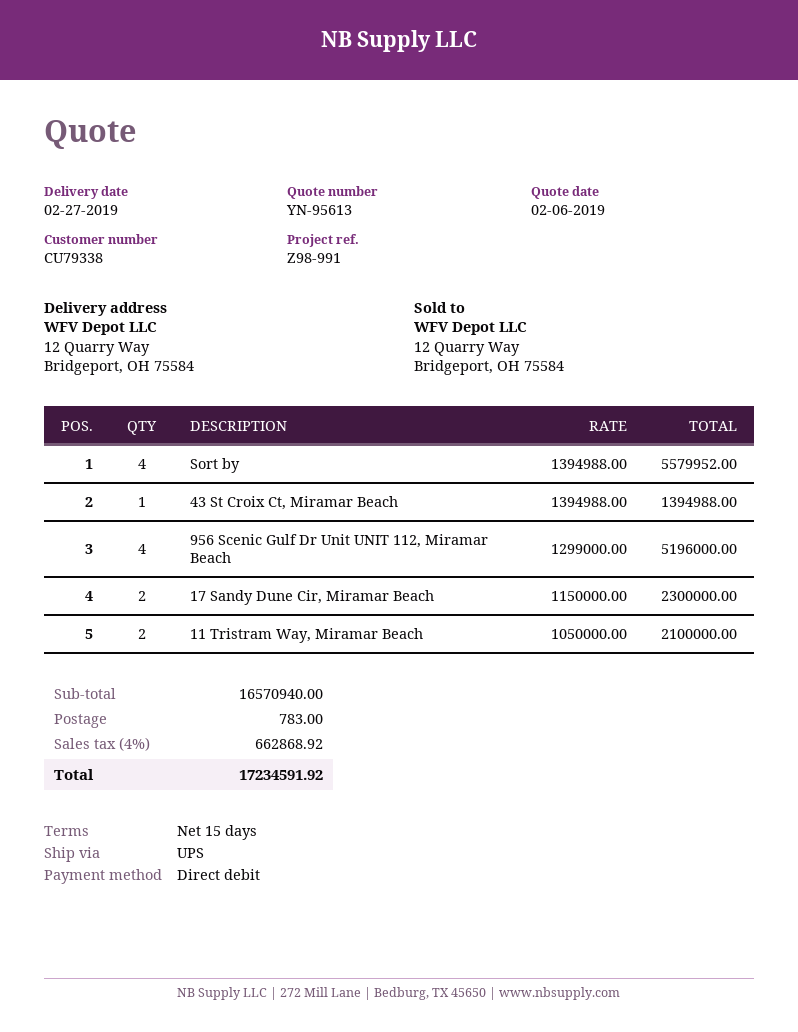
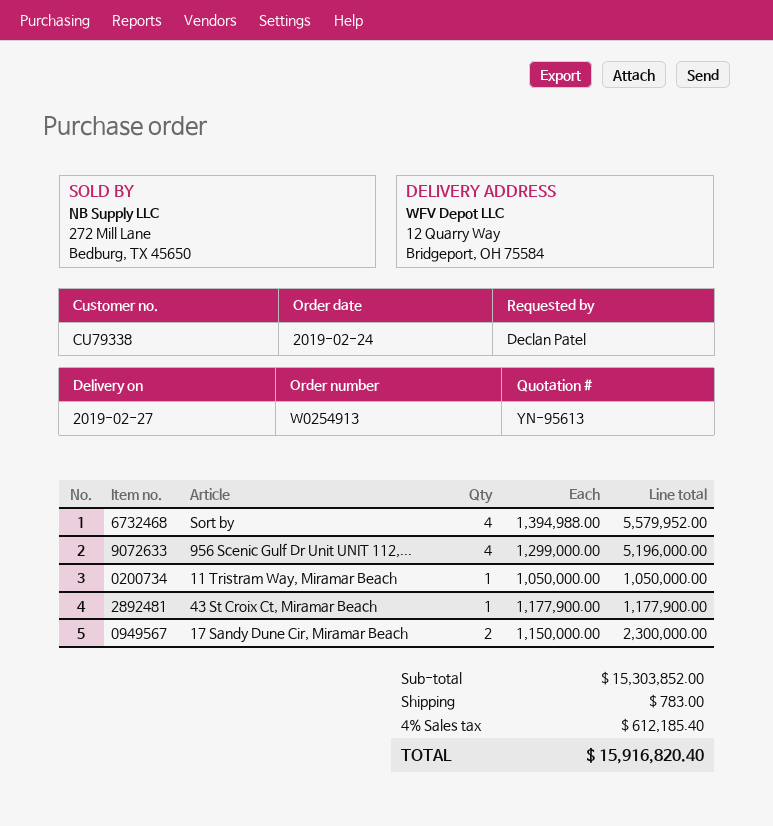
43 St Croix Ct, Miramar Beach: 1 x 1394988.00 = 1394988.00 -> 1 x 1177900.00 = 1177900.00
11 Tristram Way, Miramar Beach: 2 x 1050000.00 = 2100000.00 -> 1 x 1050000.00 = 1050000.00
subtotal: 16570940.00 -> 15303852.00
tax: 4% = 662868.92 -> 4% = 612185.40
total: 17234591.92 -> 15916820.40

